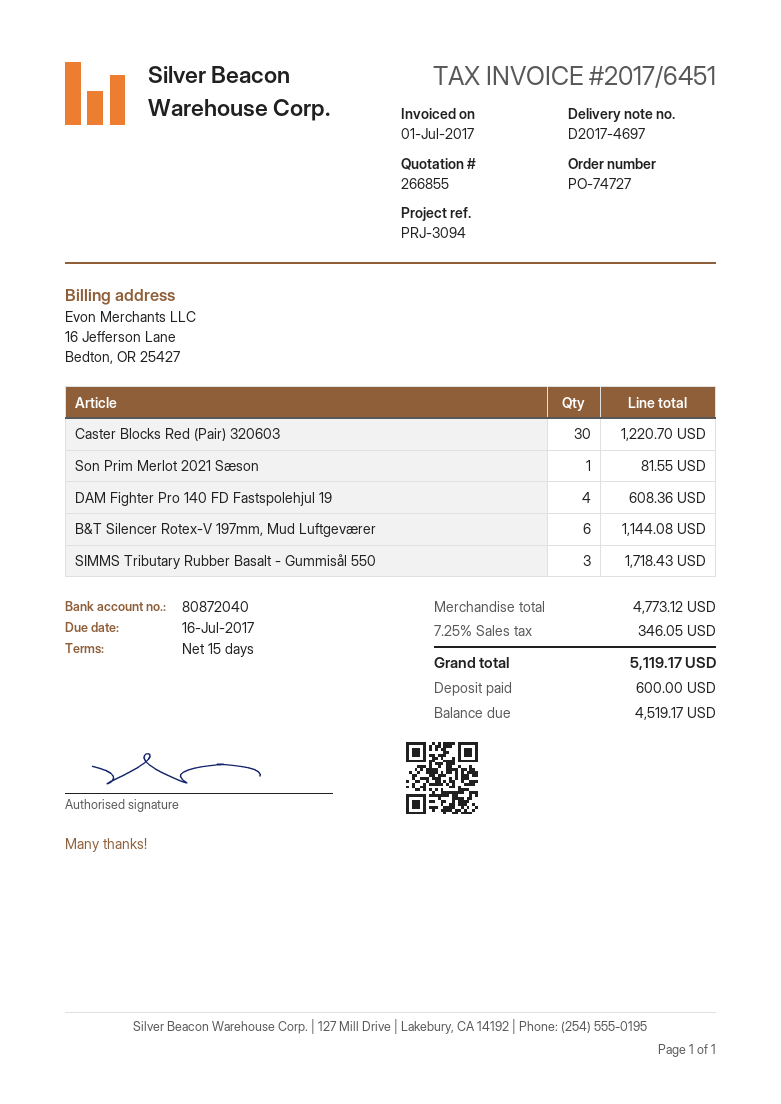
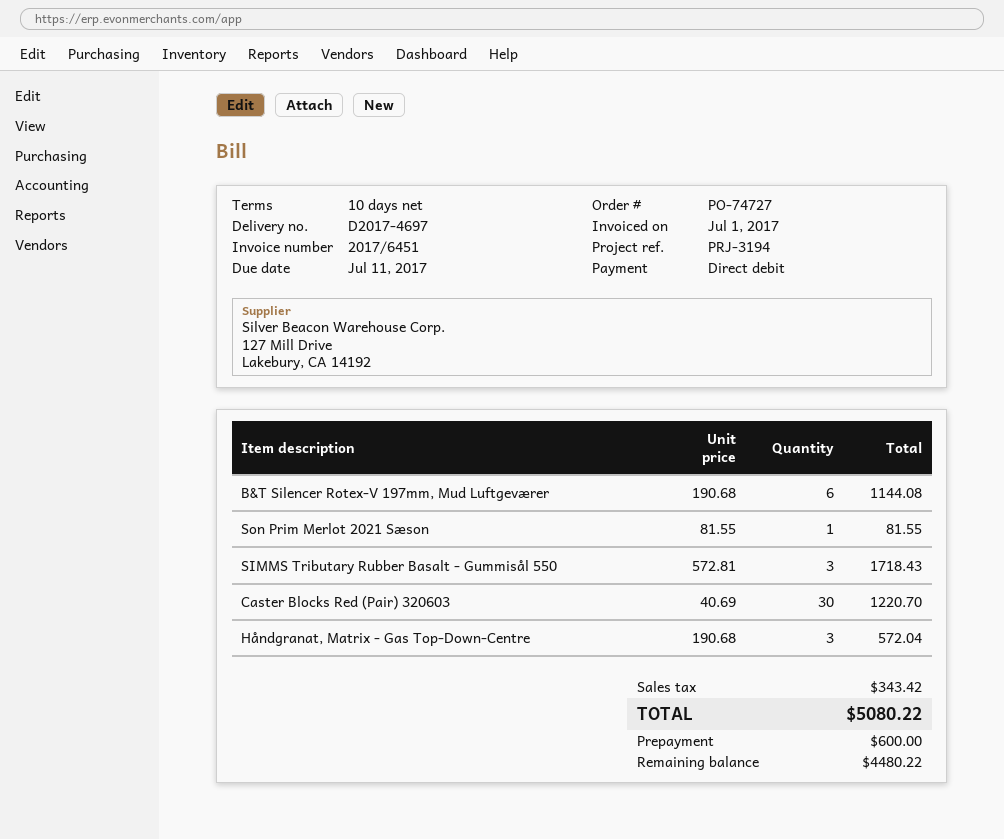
payment terms: 15 days -> 10 days
due date: 2017-07-16 -> 2017-07-11
reference: PRJ-3094 -> PRJ-3194
DAM Fighter Pro 140 FD Fastspolehjul 19: 4 for 608.36 -> none
Håndgranat, Matrix - Gas Top-Down-Centre: none -> 3 for 572.04
tax: 346.05 -> 343.42
total: 5119.17 -> 5080.22
balance: 4519.17 -> 4480.22

